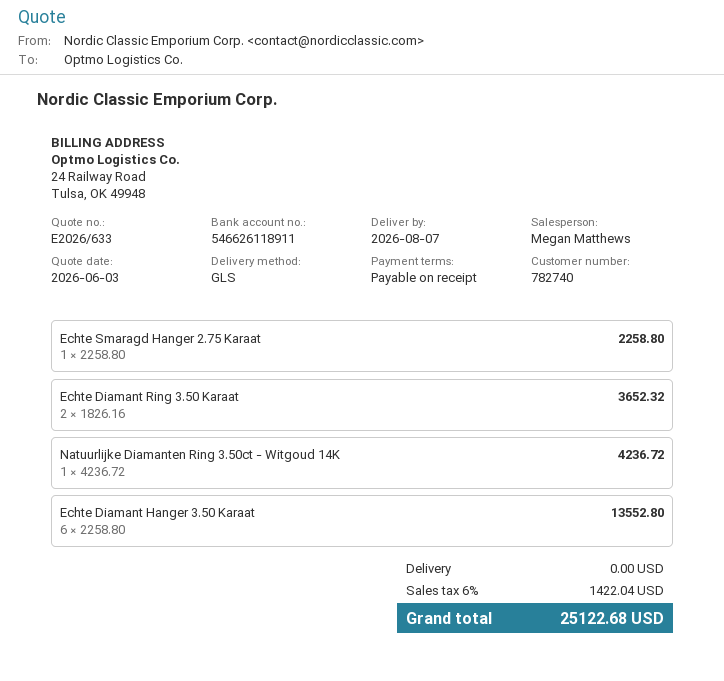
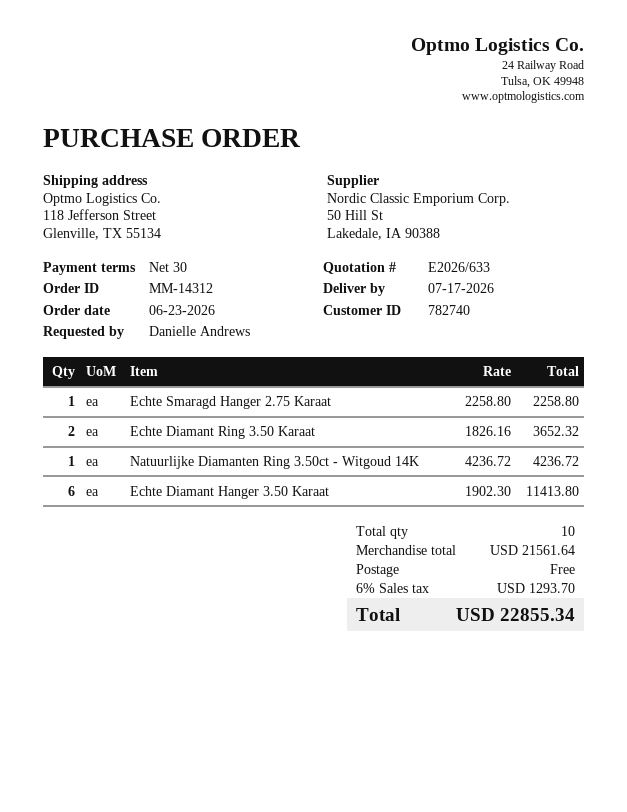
delivery date: 2026-08-07 -> 2026-07-17
payment terms: on receipt -> 30 days
Echte Diamant Hanger 3.50 Karaat: 6 x 2258.80 = 13552.80 -> 6 x 1902.30 = 11413.80
tax: 6% = 1422.04 -> 6% = 1293.70
total: 25122.68 -> 22855.34

